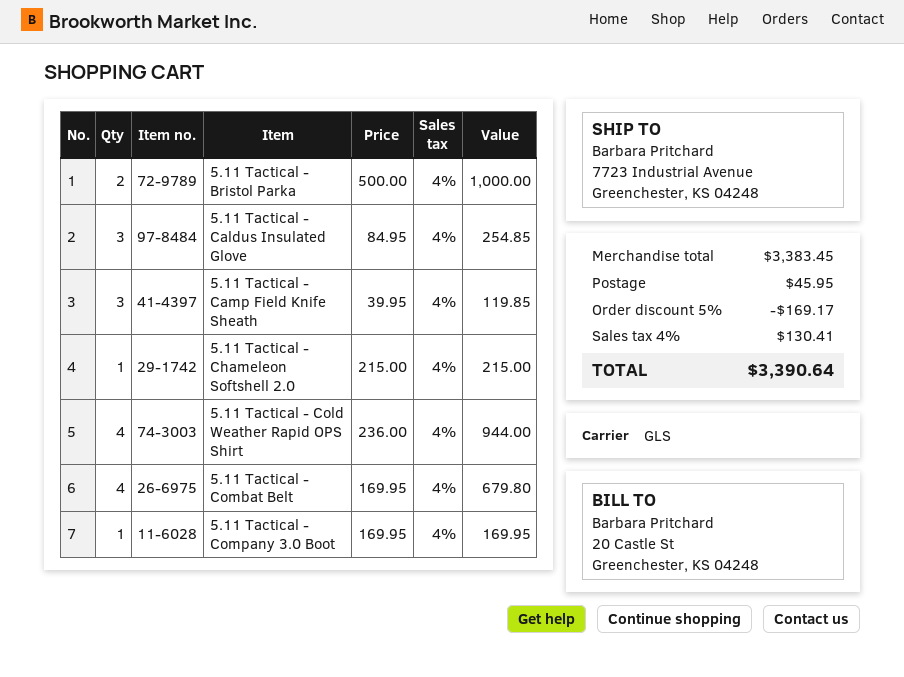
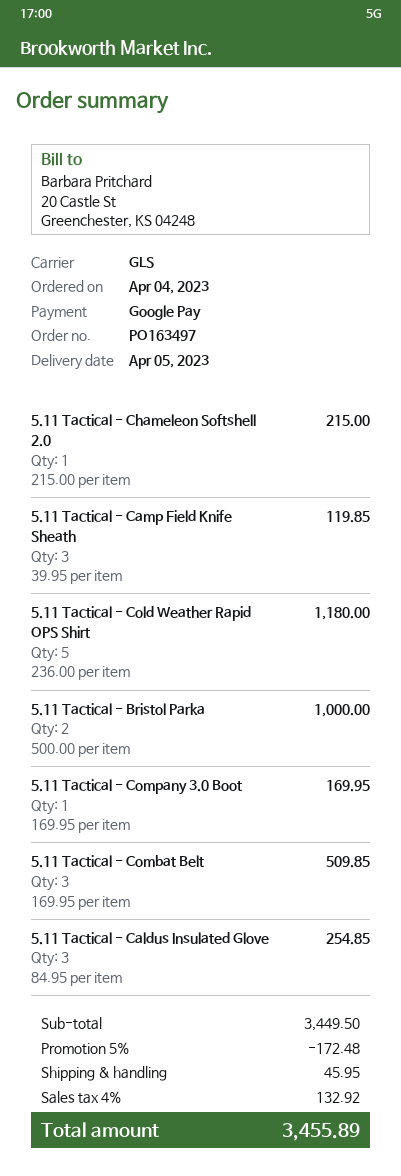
5.11 Tactical - Cold Weather Rapid OPS Shirt: 4 x 236.00 = 944.00 -> 5 x 236.00 = 1180.00
5.11 Tactical - Combat Belt: 4 x 169.95 = 679.80 -> 3 x 169.95 = 509.85
subtotal: 3383.45 -> 3449.50
discount: 5% = 169.17 -> 5% = 172.48
tax: 4% = 130.41 -> 4% = 132.92
total: 3390.64 -> 3455.89

